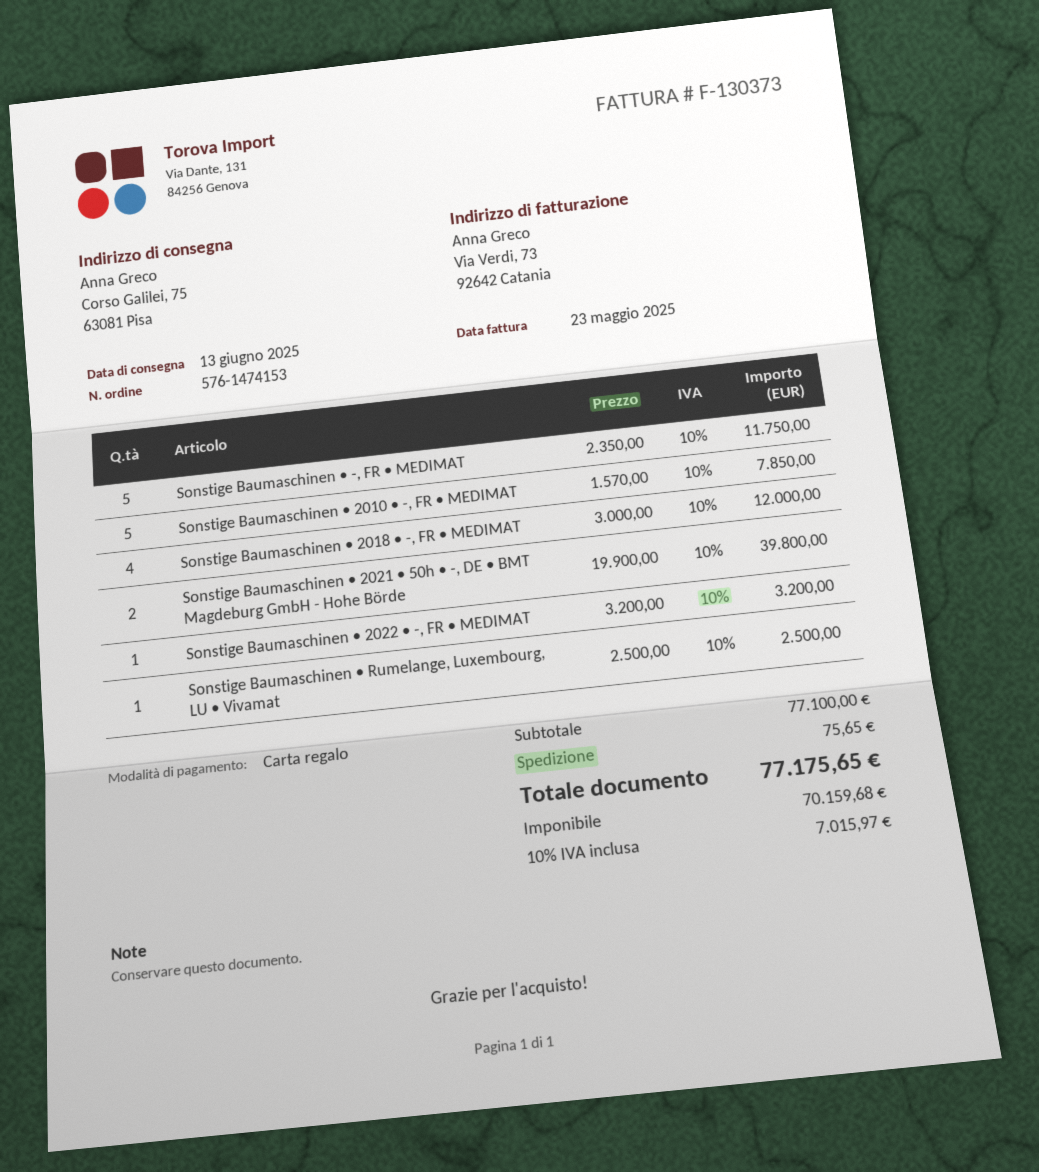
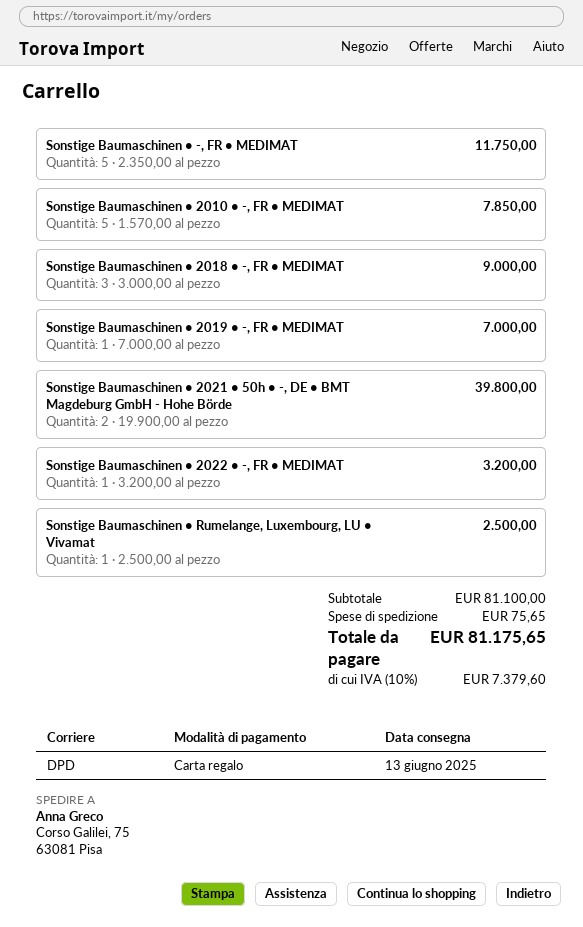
Sonstige Baumaschinen • 2018 • -, FR • MEDIMAT: 4 x 3000.00 = 12000.00 -> 3 x 3000.00 = 9000.00
Sonstige Baumaschinen • 2019 • -, FR • MEDIMAT: none -> 1 x 7000.00 = 7000.00
subtotal: 77100.00 -> 81100.00
tax: 10% = 7015.97 -> 10% = 7379.60
total: 77175.65 -> 81175.65

